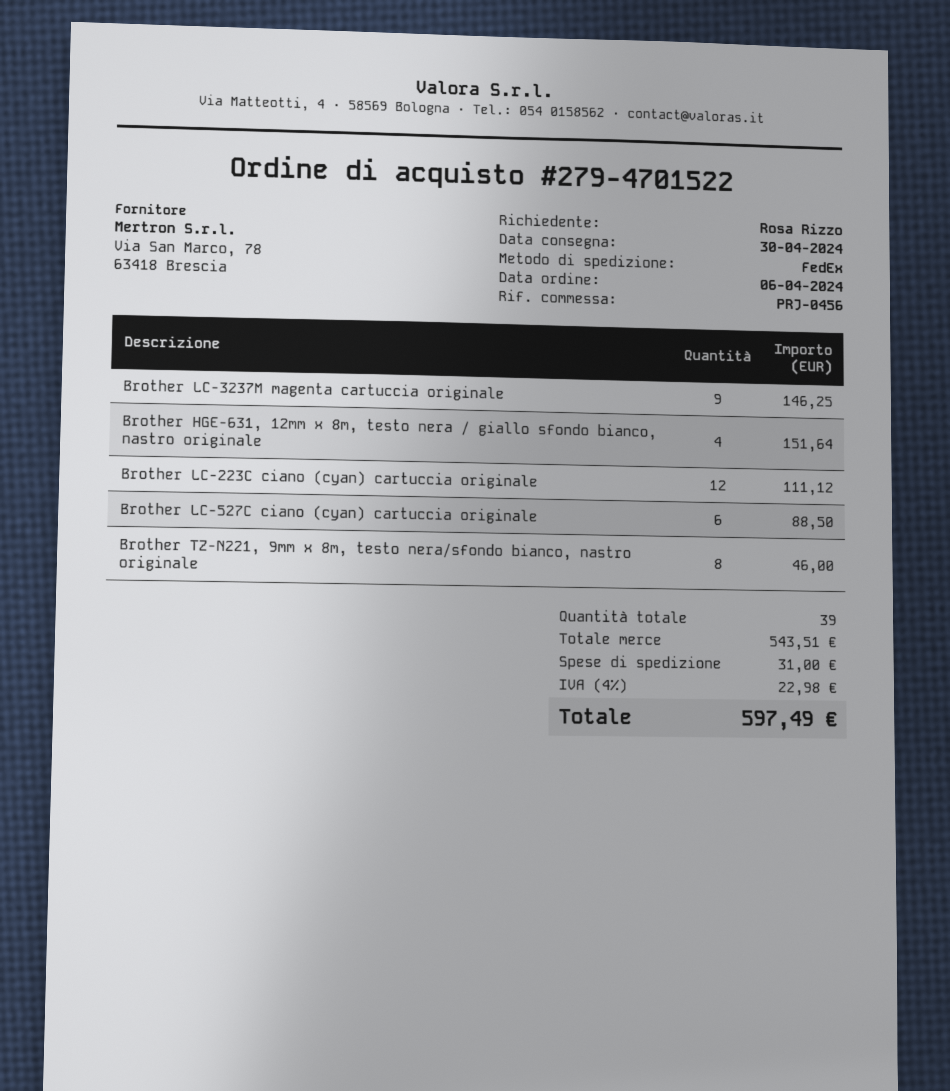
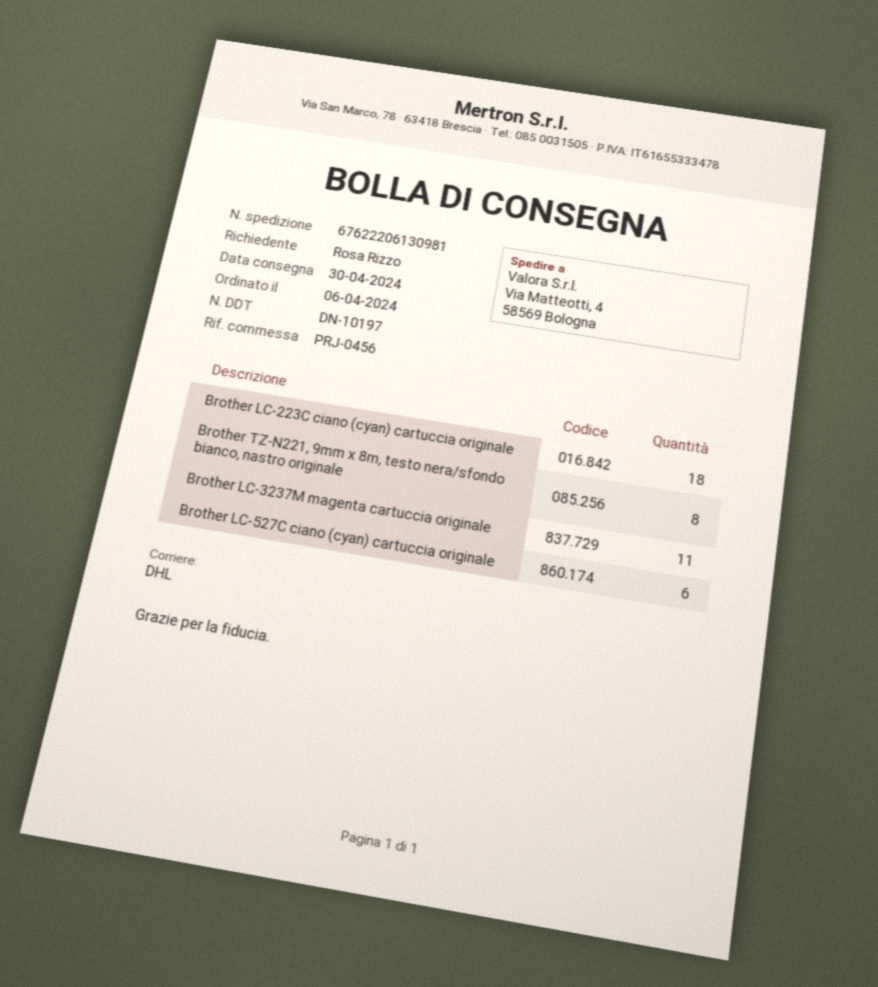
shipping method: FedEx -> DHL
Brother LC-3237M magenta cartuccia originale: 9 -> 11
Brother HGE-631, 12mm x 8m, testo nera / giallo sfondo bianco, nastro originale: 4 -> none
Brother LC-223C ciano (cyan) cartuccia originale: 12 -> 18

